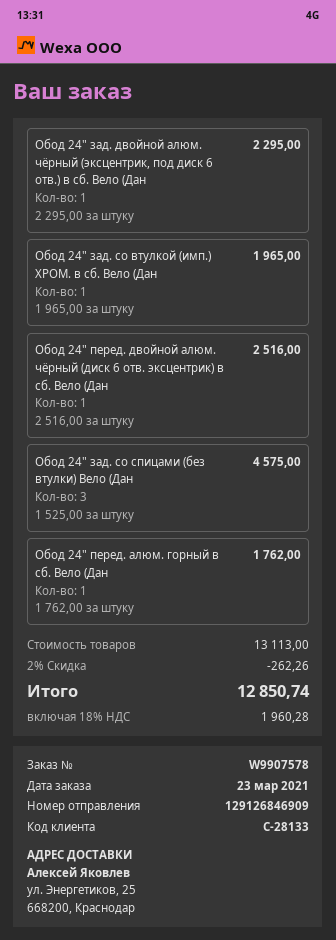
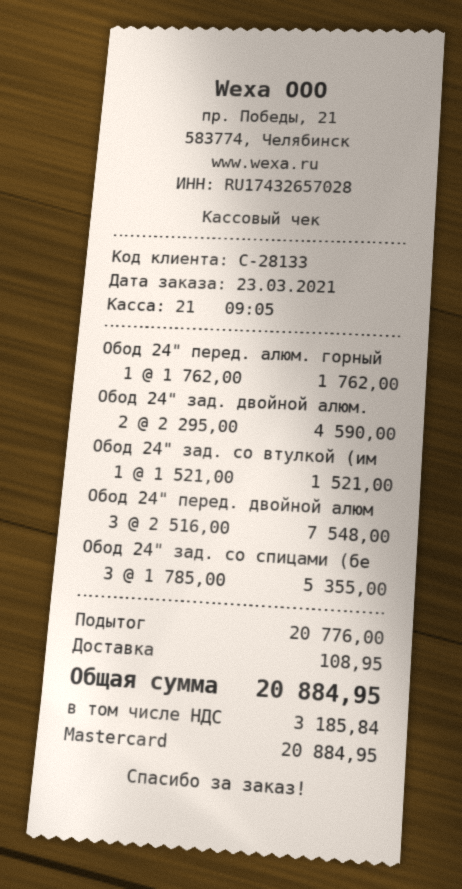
Обод 24" зад. двойной алюм. чёрный (эксцентрик, под диск 6 отв.) в сб. Вело (Дан: 1 x 2295.00 = 2295.00 -> 2 x 2295.00 = 4590.00
Обод 24" зад. со втулкой (имп.) ХРОМ. в сб. Вело (Дан: 1 x 1965.00 = 1965.00 -> 1 x 1521.00 = 1521.00
Обод 24" перед. двойной алюм. чёрный (диск 6 отв. эксцентрик) в сб. Вело (Дан: 1 x 2516.00 = 2516.00 -> 3 x 2516.00 = 7548.00
Обод 24" зад. со спицами (без втулки) Вело (Дан: 3 x 1525.00 = 4575.00 -> 3 x 1785.00 = 5355.00
subtotal: 13113.00 -> 20776.00
discount: 2% = 262.26 -> none
shipping: none -> 108.95
tax: 1960.28 -> 3185.84
total: 12850.74 -> 20884.95

